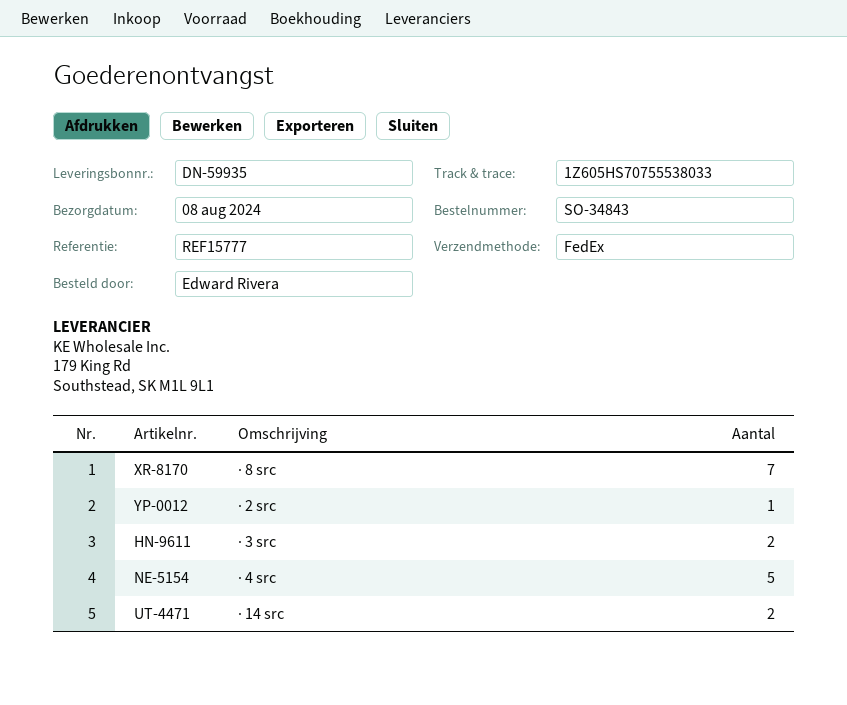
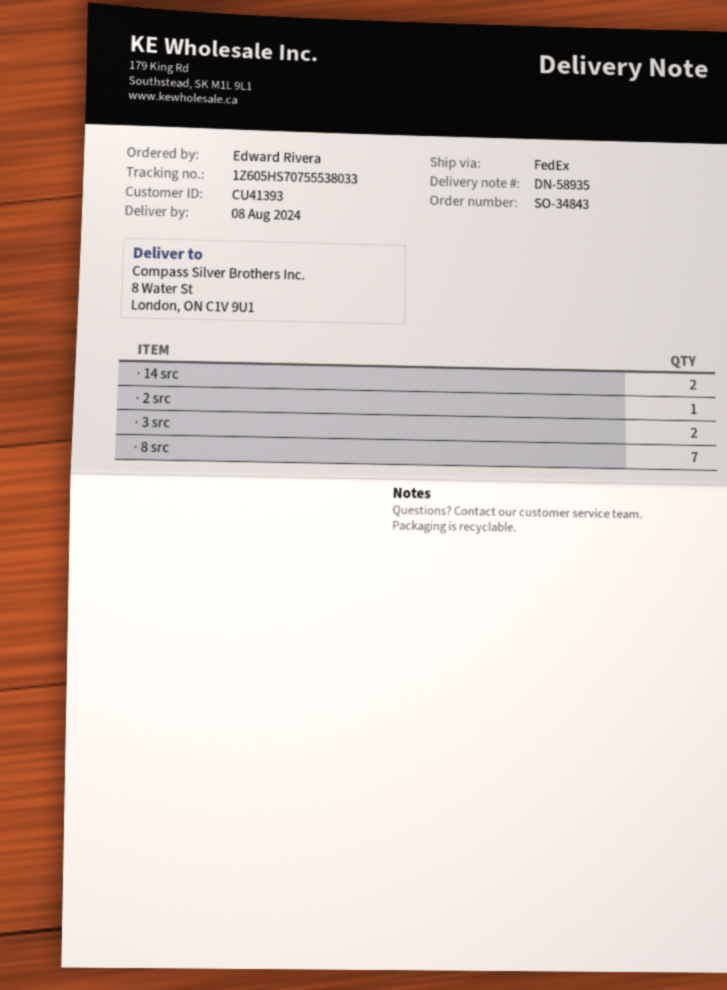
delivery note number: DN-59935 -> DN-58935
· 4 src: 5 -> none

